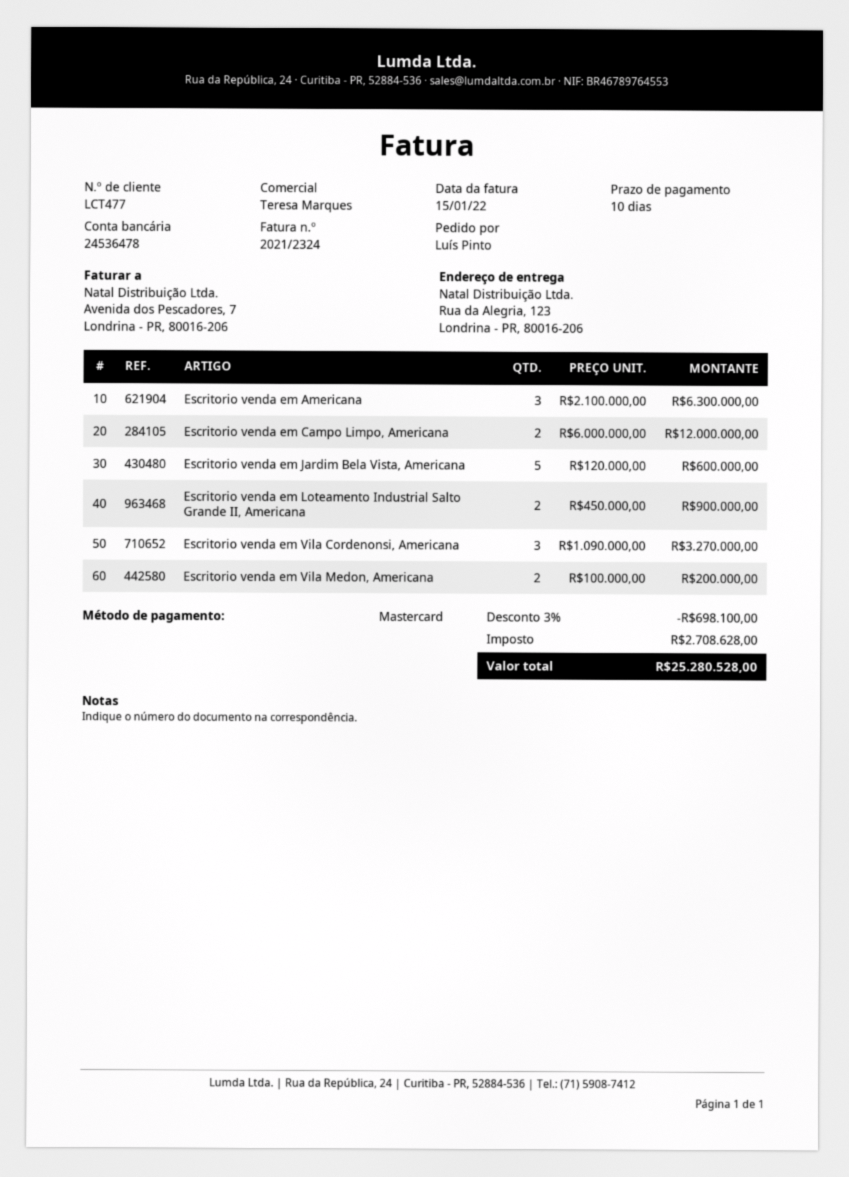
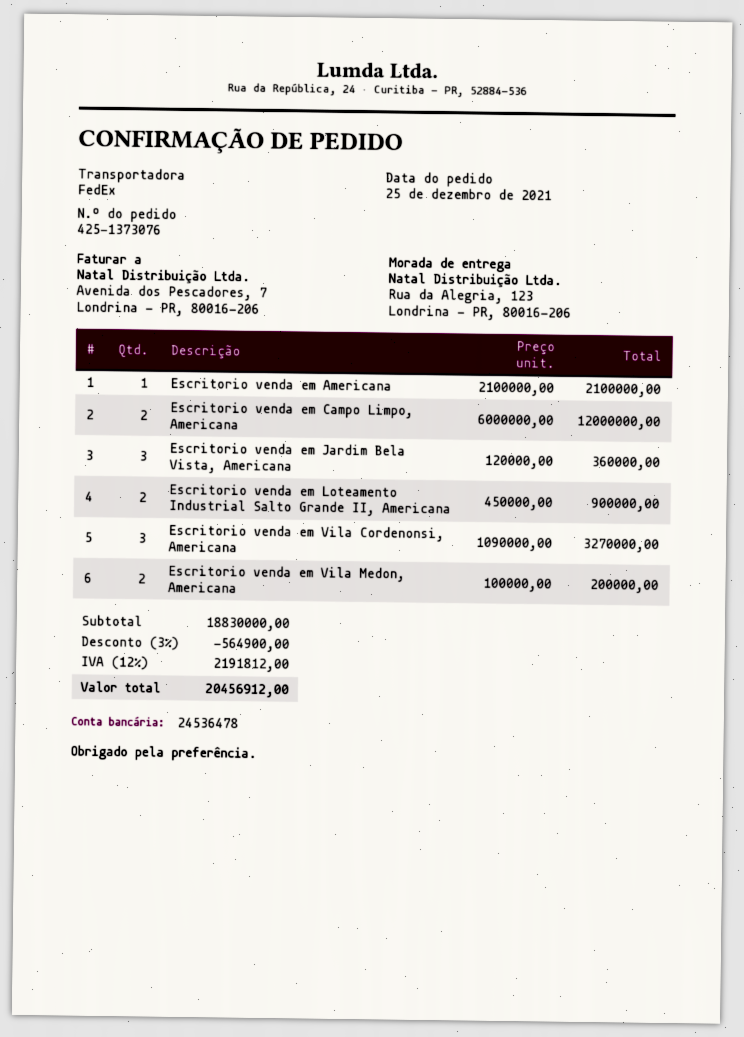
Escritorio venda em Americana: 3 x 2100000.00 = 6300000.00 -> 1 x 2100000.00 = 2100000.00
Escritorio venda em Jardim Bela Vista, Americana: 5 x 120000.00 = 600000.00 -> 3 x 120000.00 = 360000.00
discount: 3% = 698100.00 -> 3% = 564900.00
tax: 2708628.00 -> 2191812.00
total: 25280528.00 -> 20456912.00

